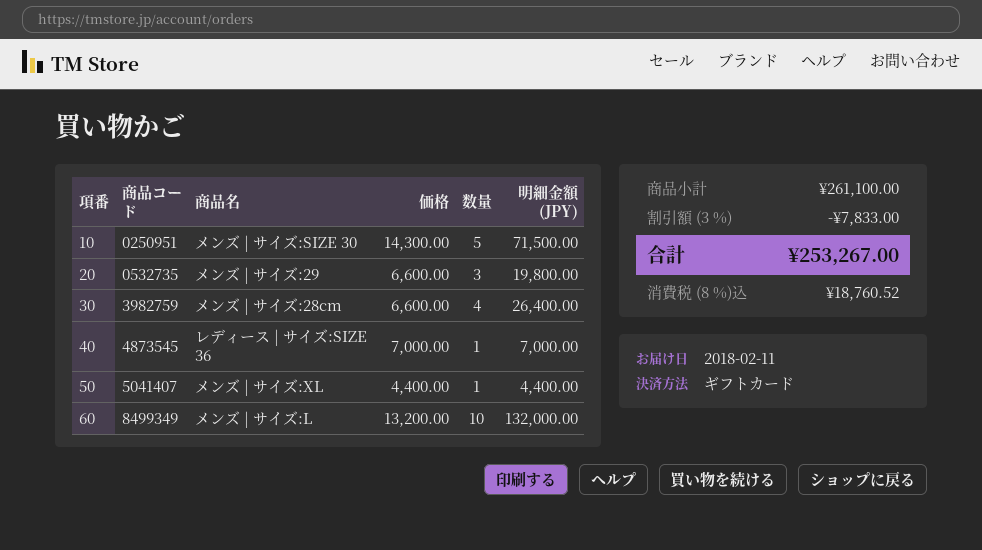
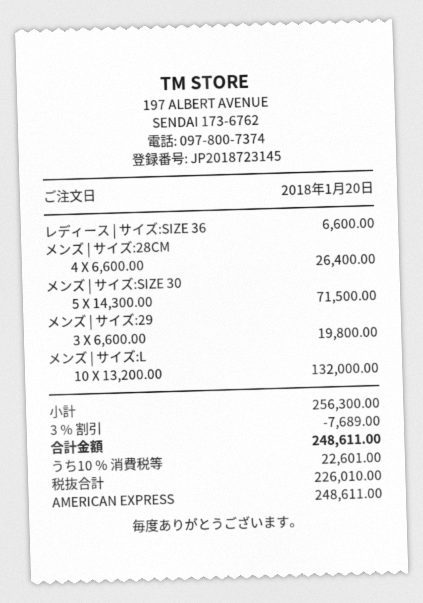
payment method: gift card -> American Express
レディース | サイズ:SIZE 36: 1 x 7000.00 = 7000.00 -> 1 x 6600.00 = 6600.00
メンズ | サイズ:XL: 1 x 4400.00 = 4400.00 -> none
subtotal: 261100.00 -> 256300.00
discount: 3% = 7833.00 -> 3% = 7689.00
tax: 8% = 18760.52 -> 10% = 22601.00
total: 253267.00 -> 248611.00

